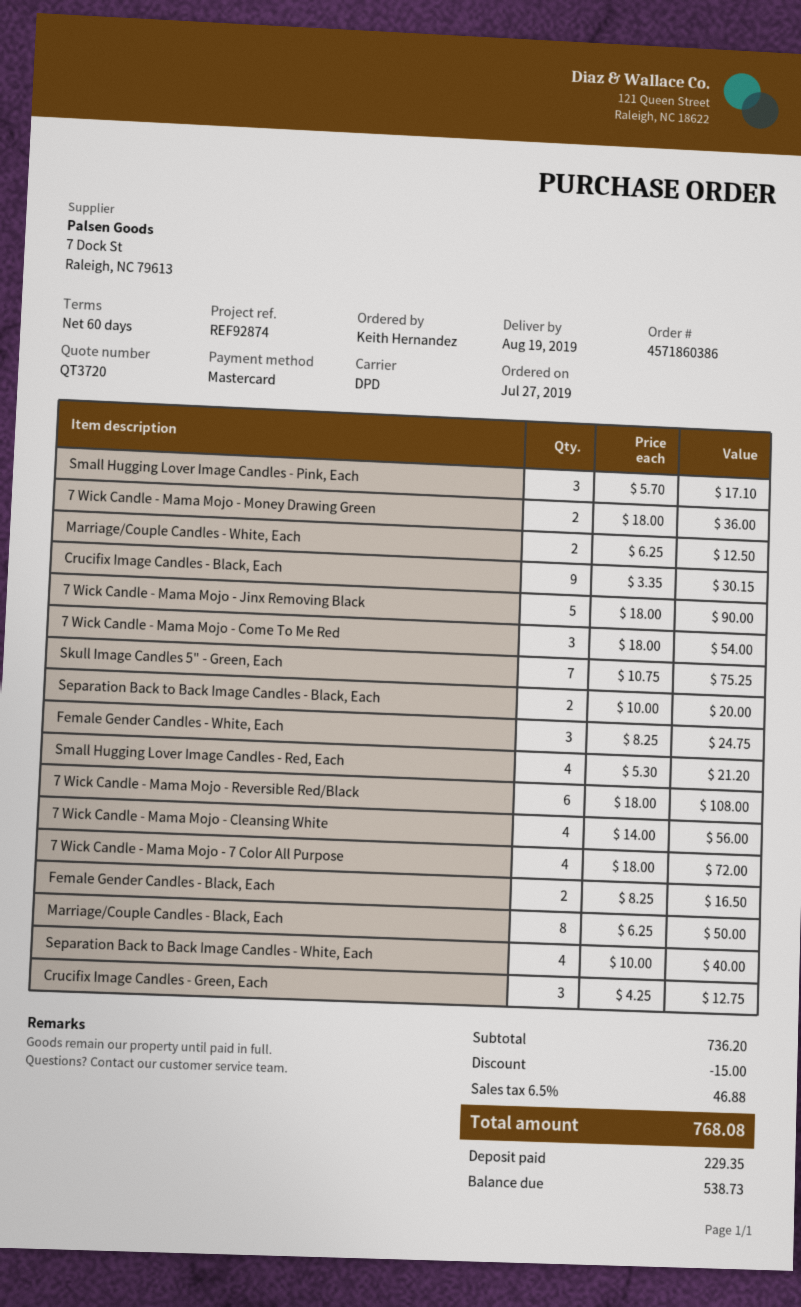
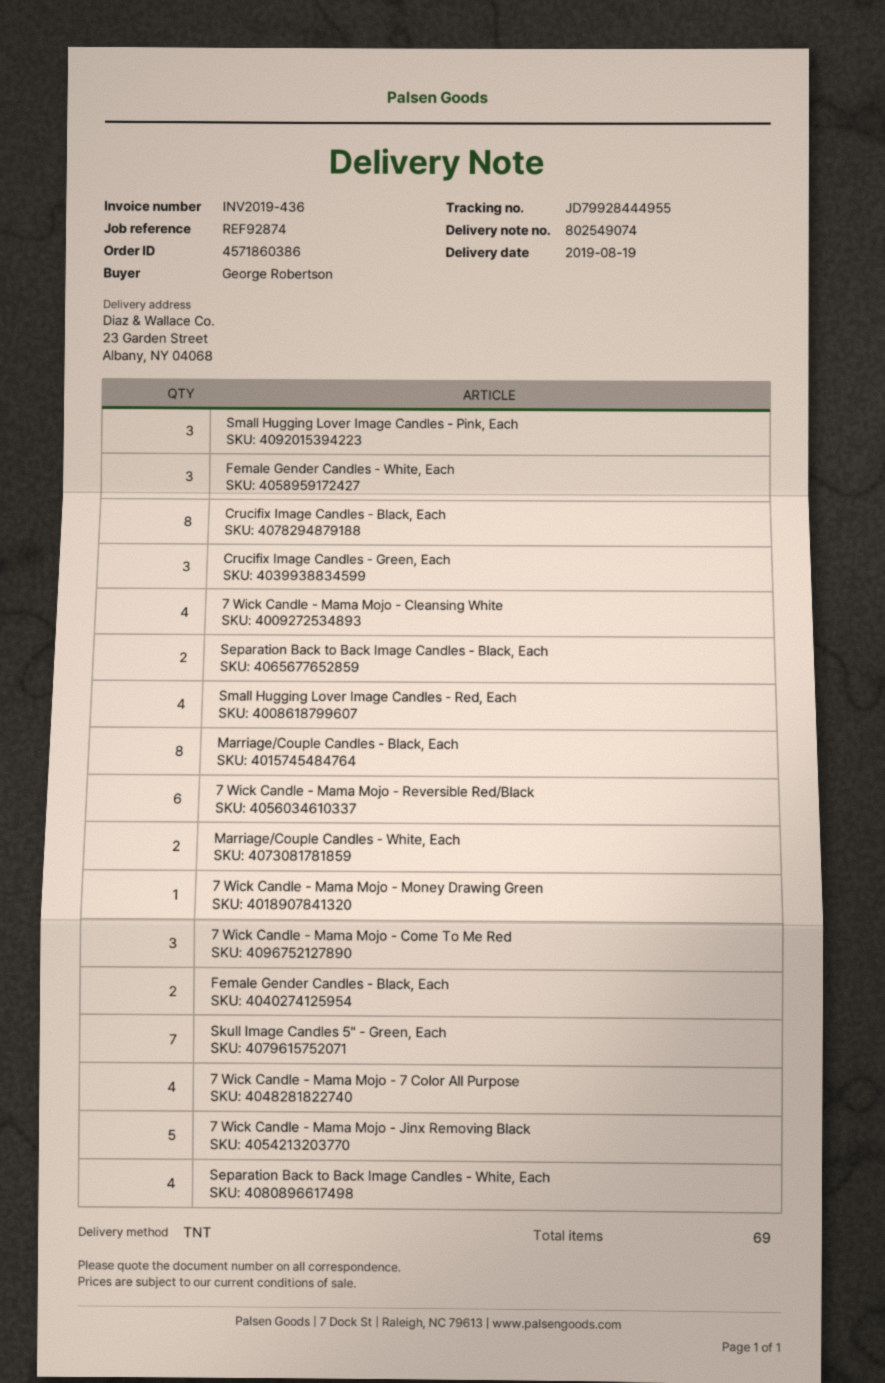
ordered by: Keith Hernandez -> George Robertson
shipping method: DPD -> TNT
7 Wick Candle - Mama Mojo - Money Drawing Green: 2 -> 1
Crucifix Image Candles - Black, Each: 9 -> 8

